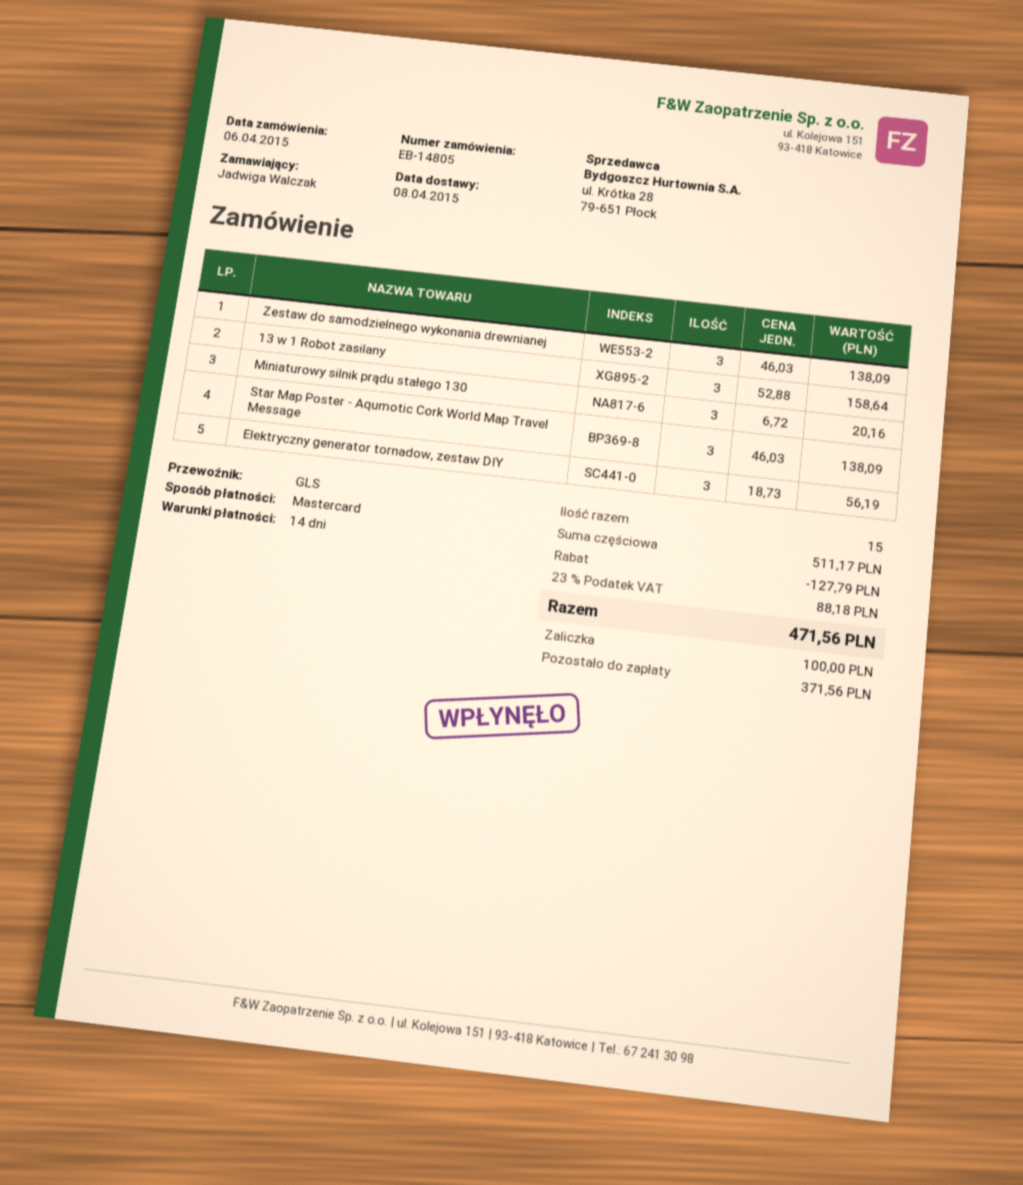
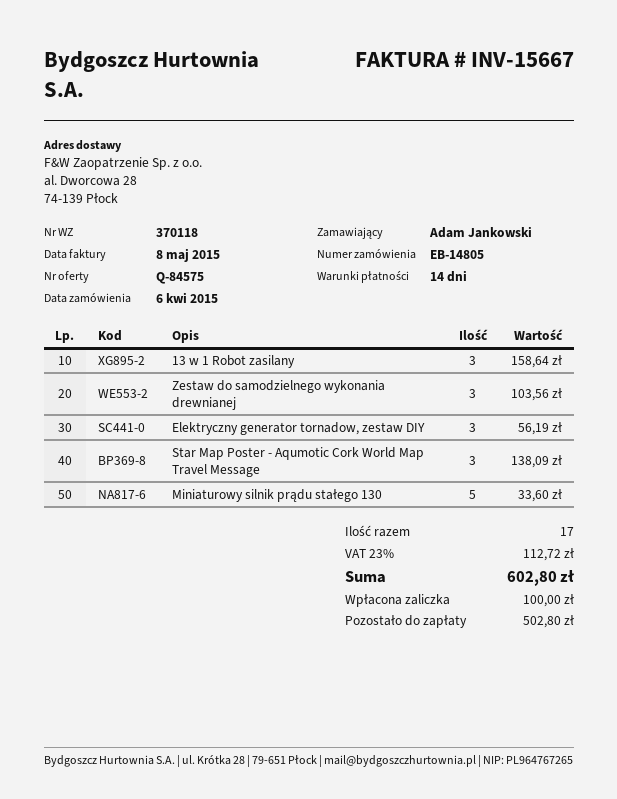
ordered by: Jadwiga Walczak -> Adam Jankowski
Zestaw do samodzielnego wykonania drewnianej: 3 for 138.09 -> 3 for 103.56
Miniaturowy silnik prądu stałego 130: 3 for 20.16 -> 5 for 33.60
total quantity: 15 -> 17
discount: 127.79 -> none
tax: 23% = 88.18 -> 23% = 112.72
total: 471.56 -> 602.80
balance: 371.56 -> 502.80

